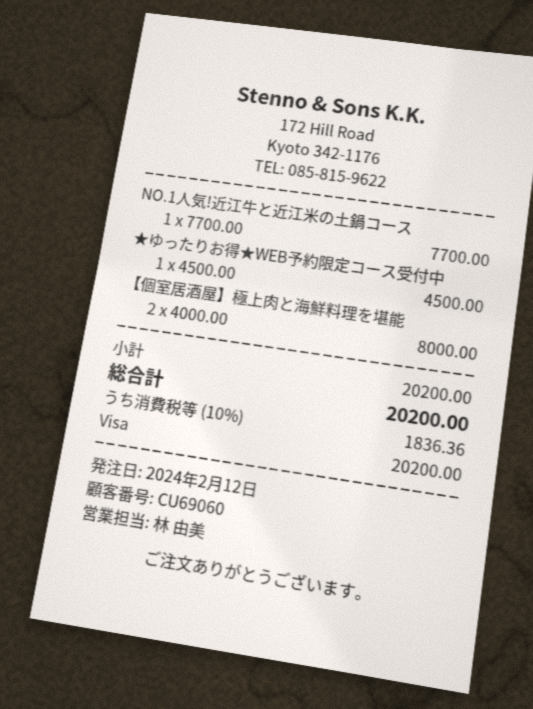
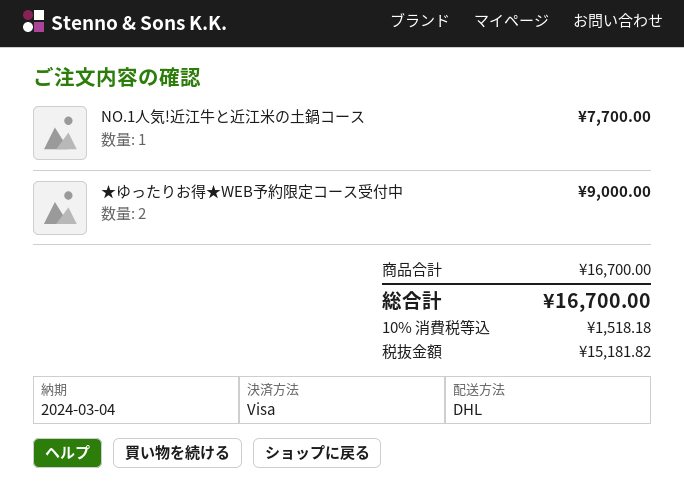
★ゆったりお得★WEB予約限定コース受付中: 1 for 4500.00 -> 2 for 9000.00
【個室居酒屋】極上肉と海鮮料理を堪能: 2 for 8000.00 -> none
subtotal: 20200.00 -> 16700.00
tax: 10% = 1836.36 -> 10% = 1518.18
total: 20200.00 -> 16700.00

